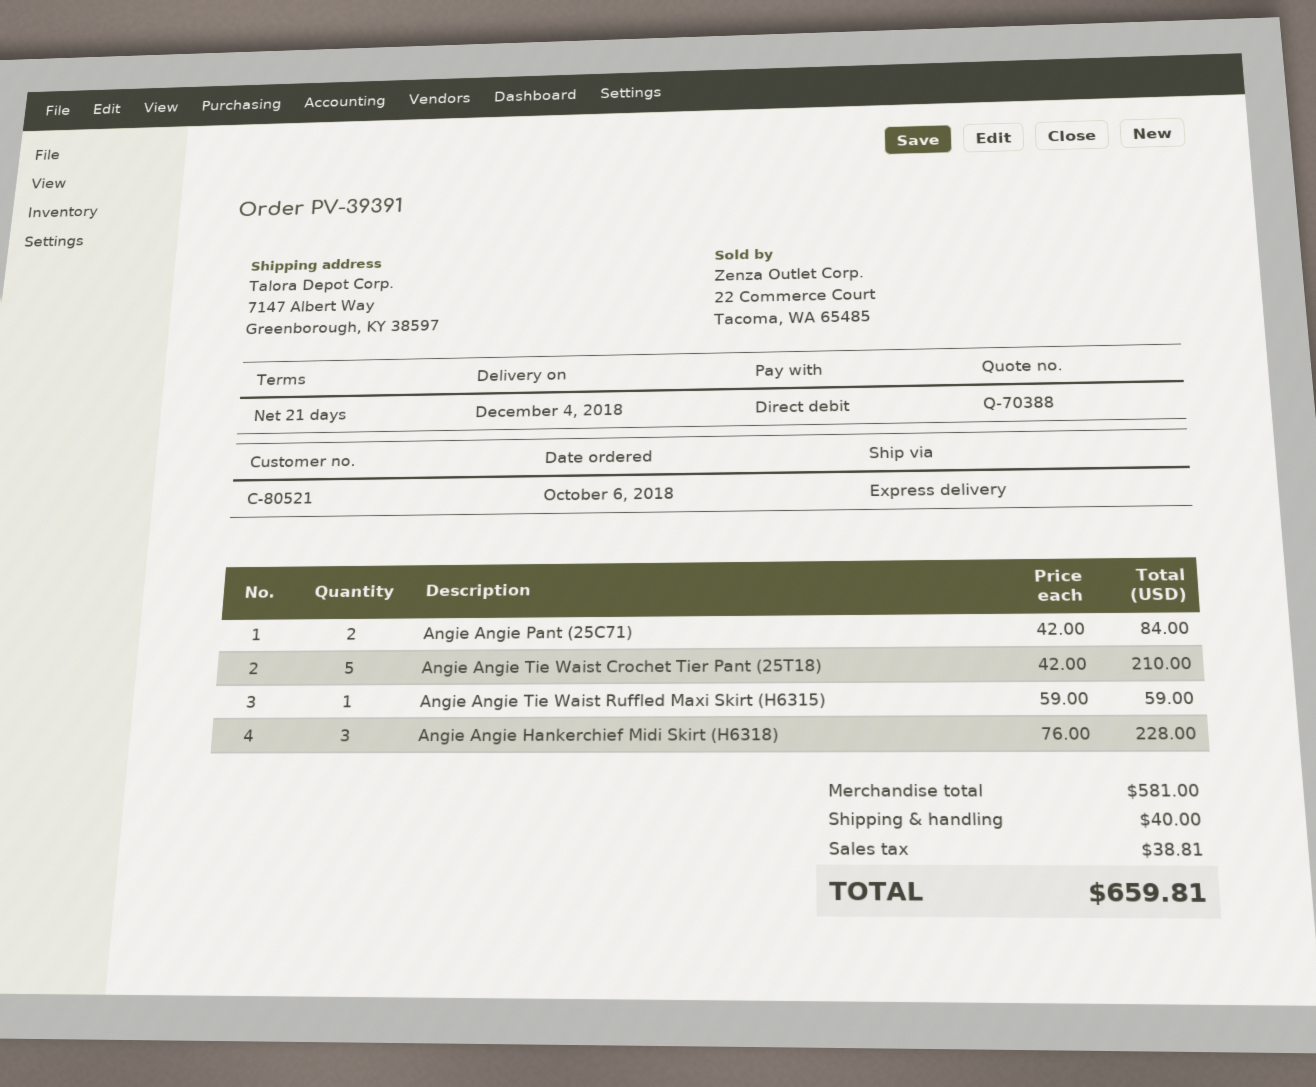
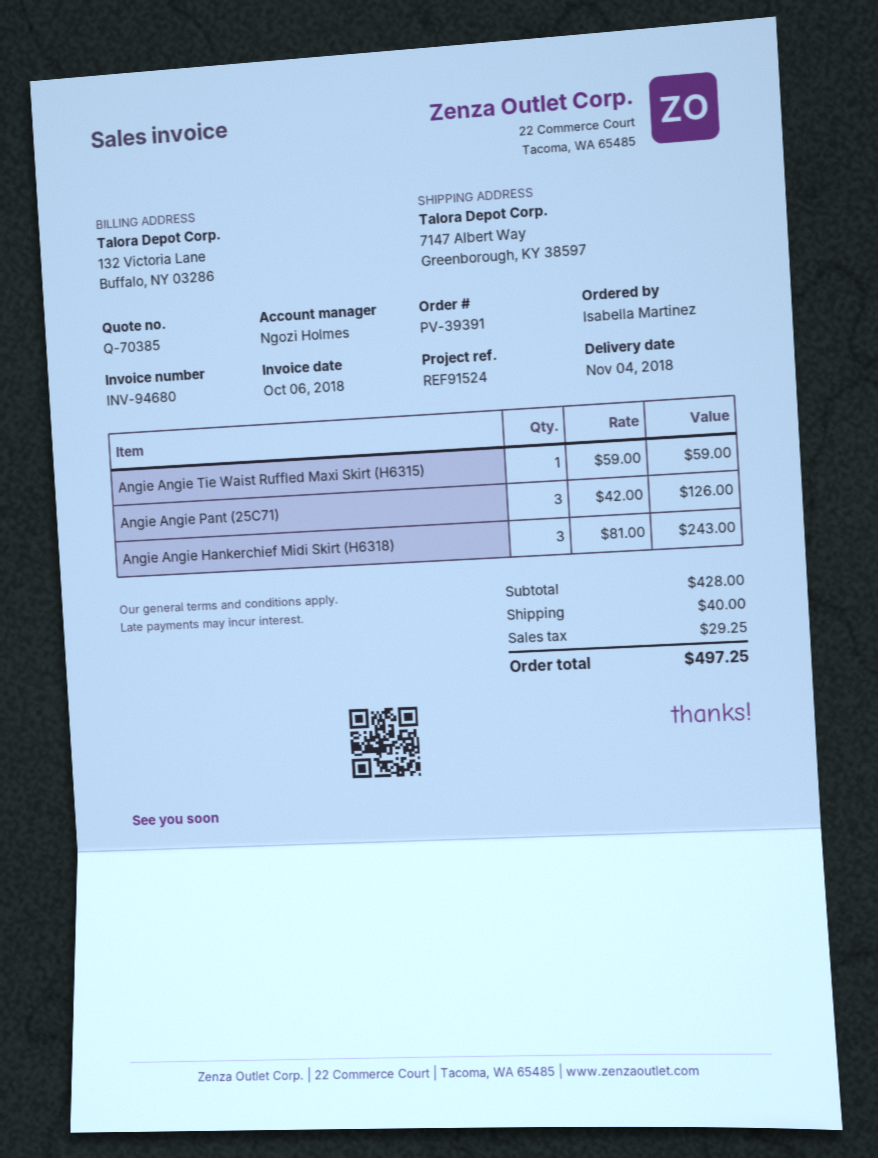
quote number: Q-70388 -> Q-70385
delivery date: 2018-12-04 -> 2018-11-04
Angie Angie Pant (25C71): 2 x 42.00 = 84.00 -> 3 x 42.00 = 126.00
Angie Angie Tie Waist Crochet Tier Pant (25T18): 5 x 42.00 = 210.00 -> none
Angie Angie Hankerchief Midi Skirt (H6318): 3 x 76.00 = 228.00 -> 3 x 81.00 = 243.00
subtotal: 581.00 -> 428.00
tax: 38.81 -> 29.25
total: 659.81 -> 497.25

